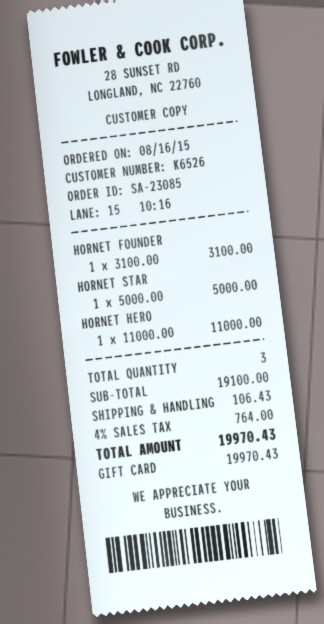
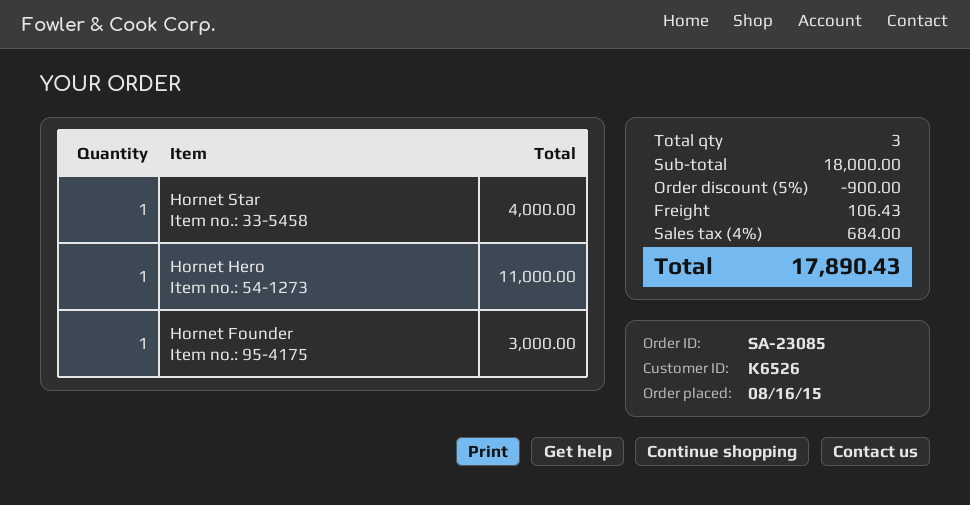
HORNET FOUNDER: 1 for 3100.00 -> 1 for 3000.00
HORNET STAR: 1 for 5000.00 -> 1 for 4000.00
subtotal: 19100.00 -> 18000.00
discount: none -> 5% = 900.00
tax: 4% = 764.00 -> 4% = 684.00
total: 19970.43 -> 17890.43

